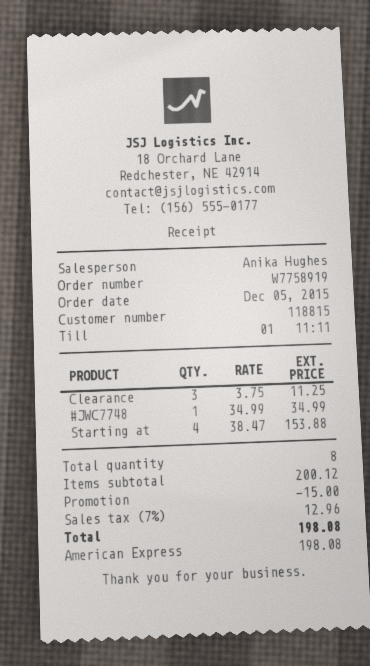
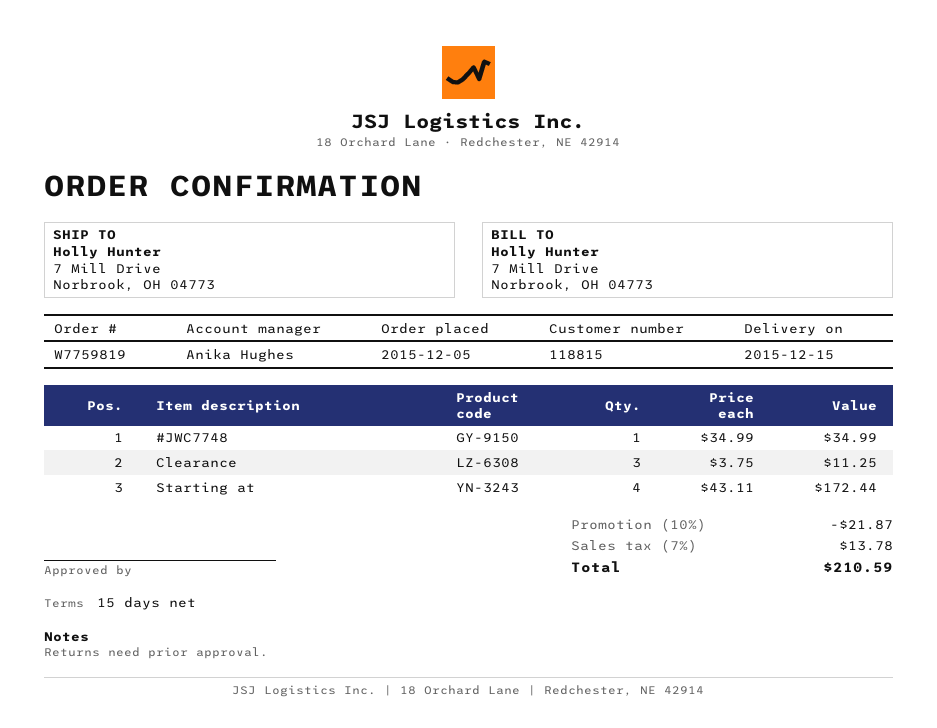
order number: W7758919 -> W7759819
Starting at: 4 x 38.47 = 153.88 -> 4 x 43.11 = 172.44
discount: 15.00 -> 21.87
tax: 7% = 12.96 -> 7% = 13.78
total: 198.08 -> 210.59

